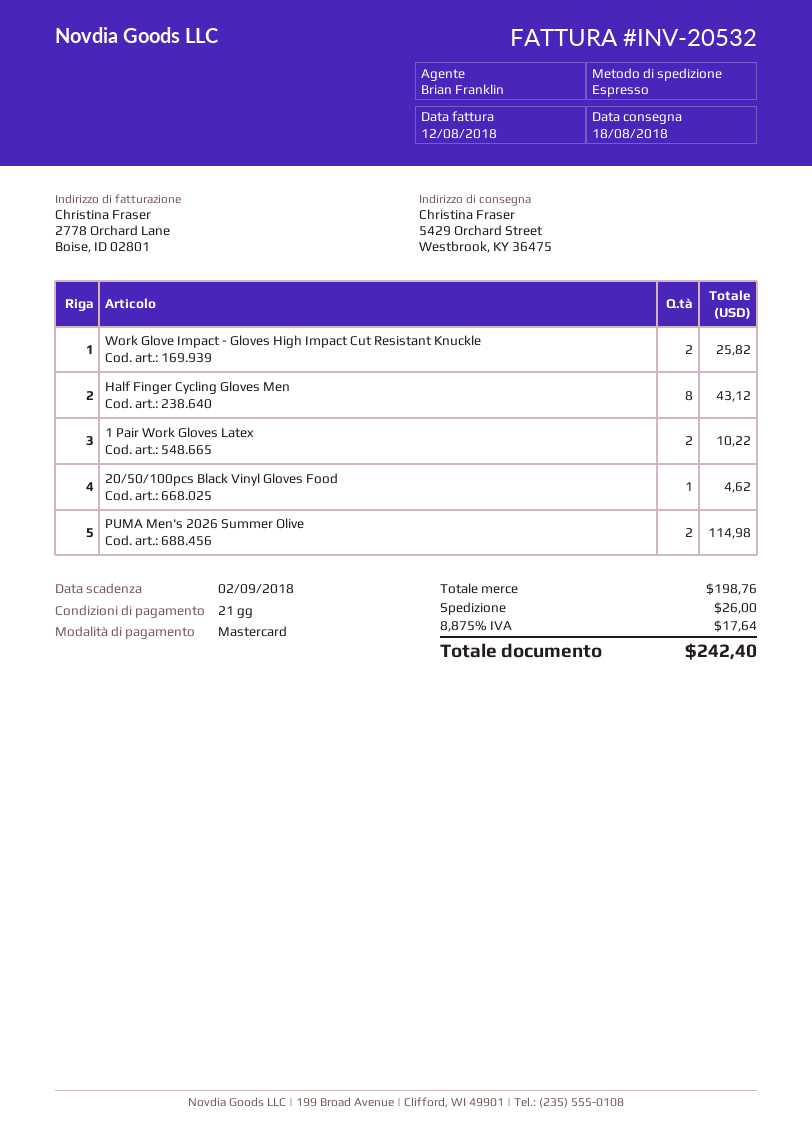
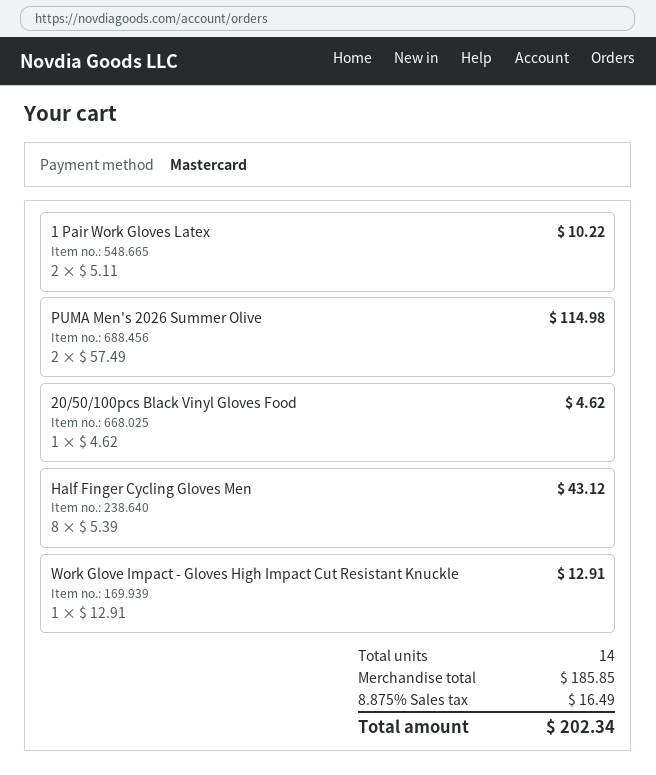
Work Glove Impact - Gloves High Impact Cut Resistant Knuckle: 2 for 25.82 -> 1 for 12.91
subtotal: 198.76 -> 185.85
shipping: 26.00 -> none
tax: 8.875% = 17.64 -> 8.875% = 16.49
total: 242.40 -> 202.34

